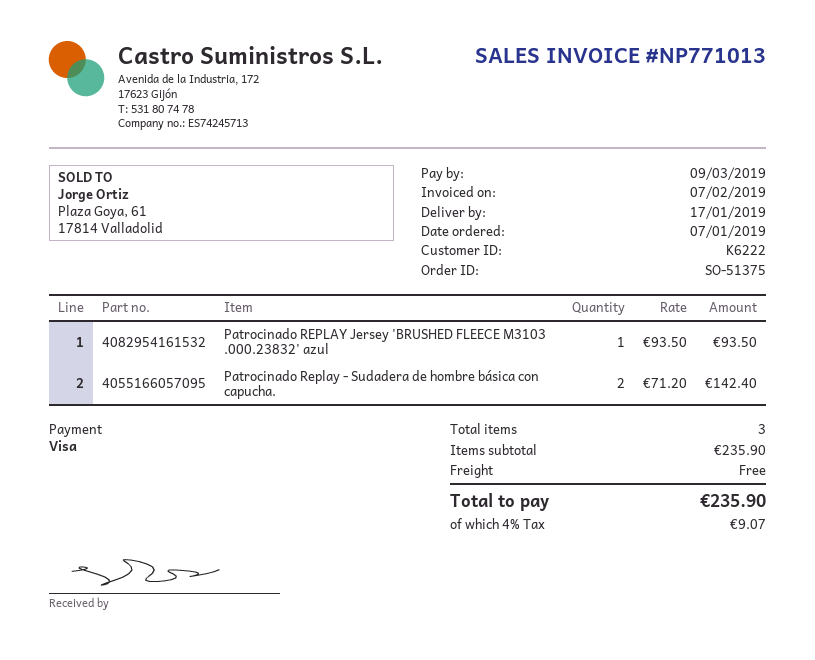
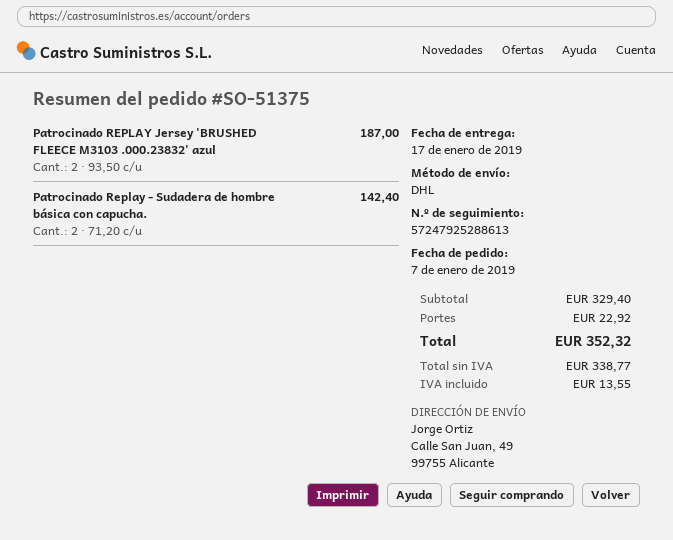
Patrocinado REPLAY Jersey 'BRUSHED FLEECE M3103 .000.23832' azul: 1 x 93.50 = 93.50 -> 2 x 93.50 = 187.00
subtotal: 235.90 -> 329.40
shipping: 0.00 -> 22.92
tax: 9.07 -> 13.55
total: 235.90 -> 352.32

